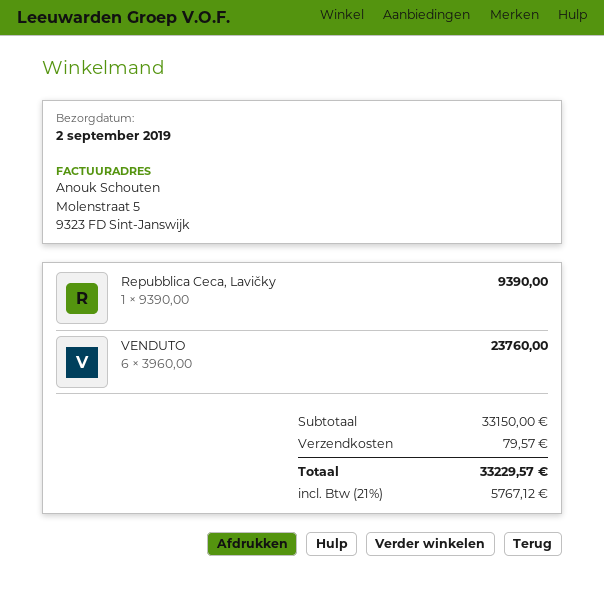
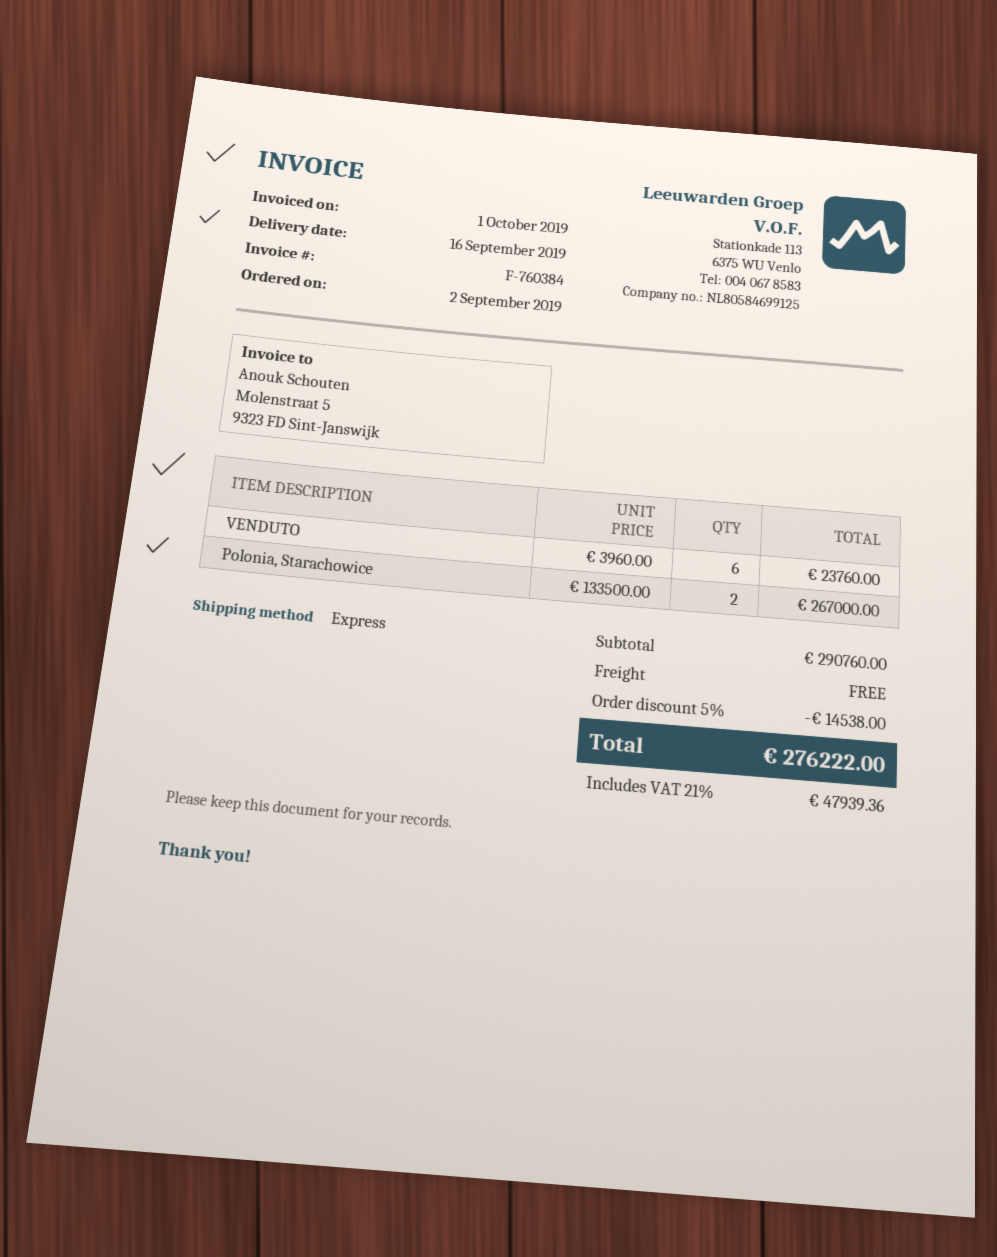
delivery date: 2019-09-02 -> 2019-09-16
Repubblica Ceca, Lavičky: 1 x 9390.00 = 9390.00 -> none
Polonia, Starachowice: none -> 2 x 133500.00 = 267000.00
subtotal: 33150.00 -> 290760.00
discount: none -> 5% = 14538.00
shipping: 79.57 -> 0.00
tax: 21% = 5767.12 -> 21% = 47939.36
total: 33229.57 -> 276222.00

